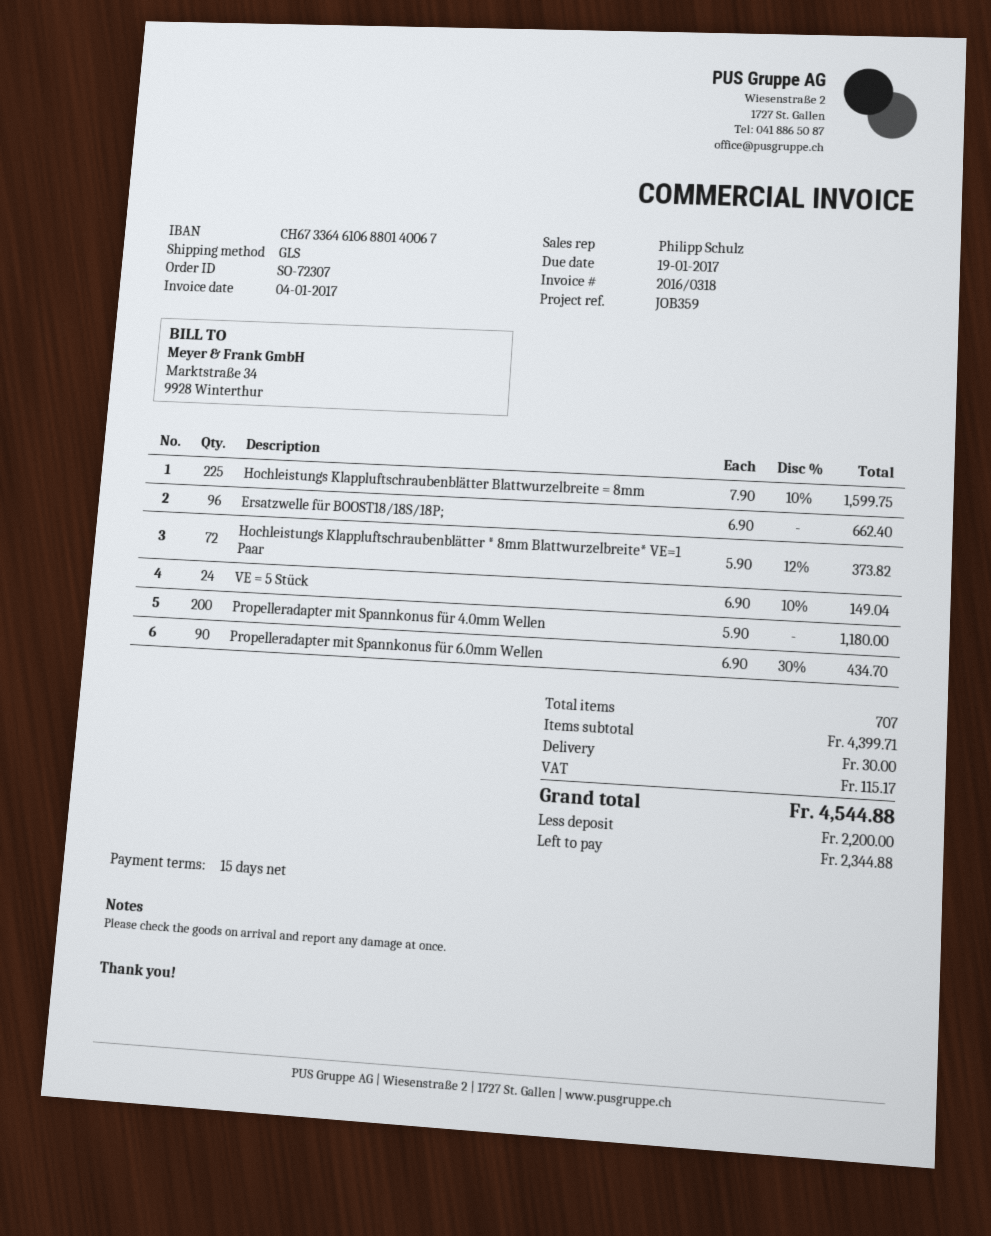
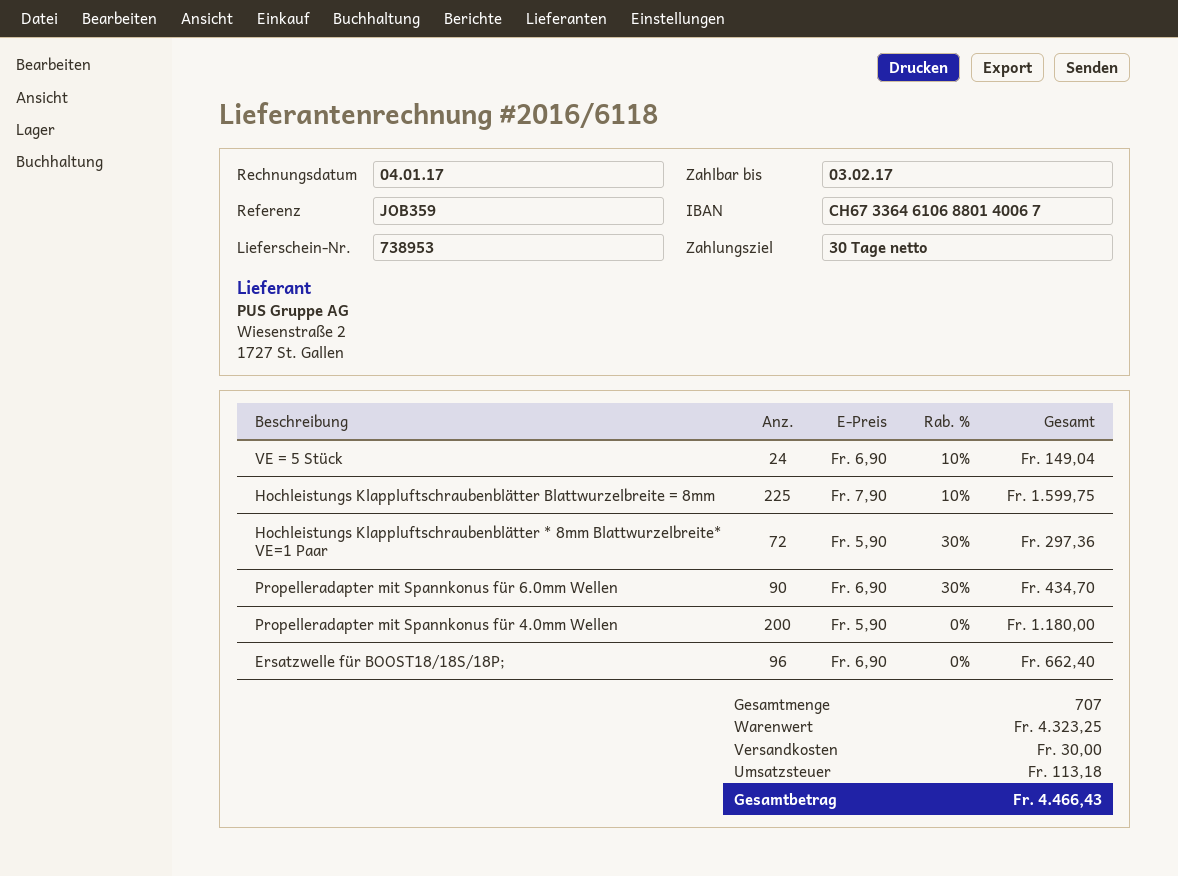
invoice number: 2016/0318 -> 2016/6118
payment terms: 15 days -> 30 days
due date: 2017-01-19 -> 2017-02-03
Hochleistungs Klappluftschraubenblätter * 8mm Blattwurzelbreite* VE=1 Paar: 72 x 5.90 - 12% = 373.82 -> 72 x 5.90 - 30% = 297.36
subtotal: 4399.71 -> 4323.25
tax: 115.17 -> 113.18
total: 4544.88 -> 4466.43

